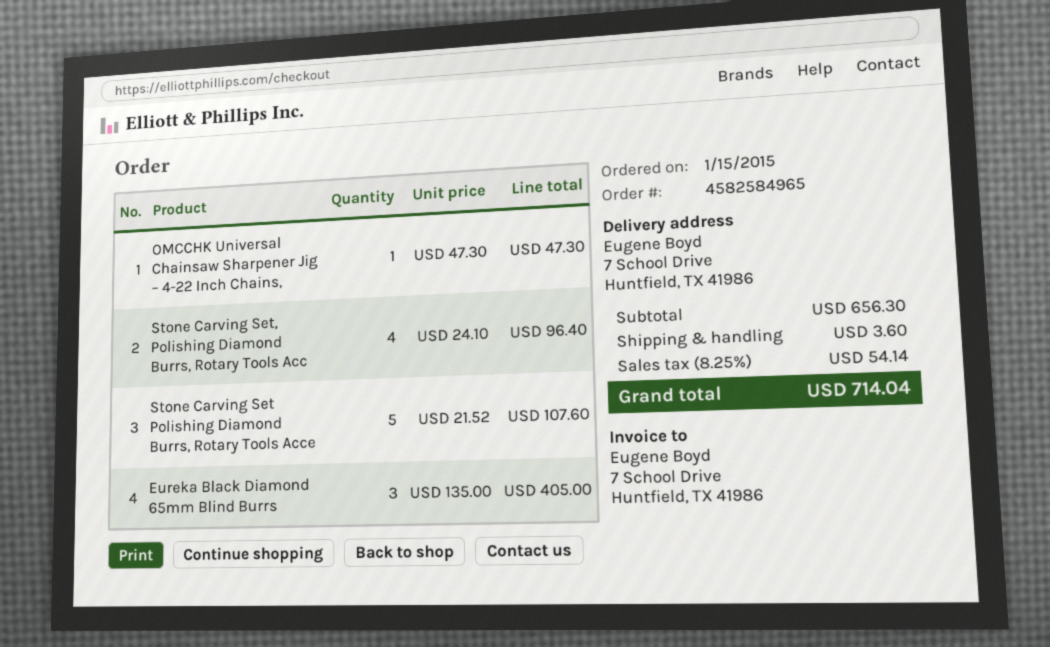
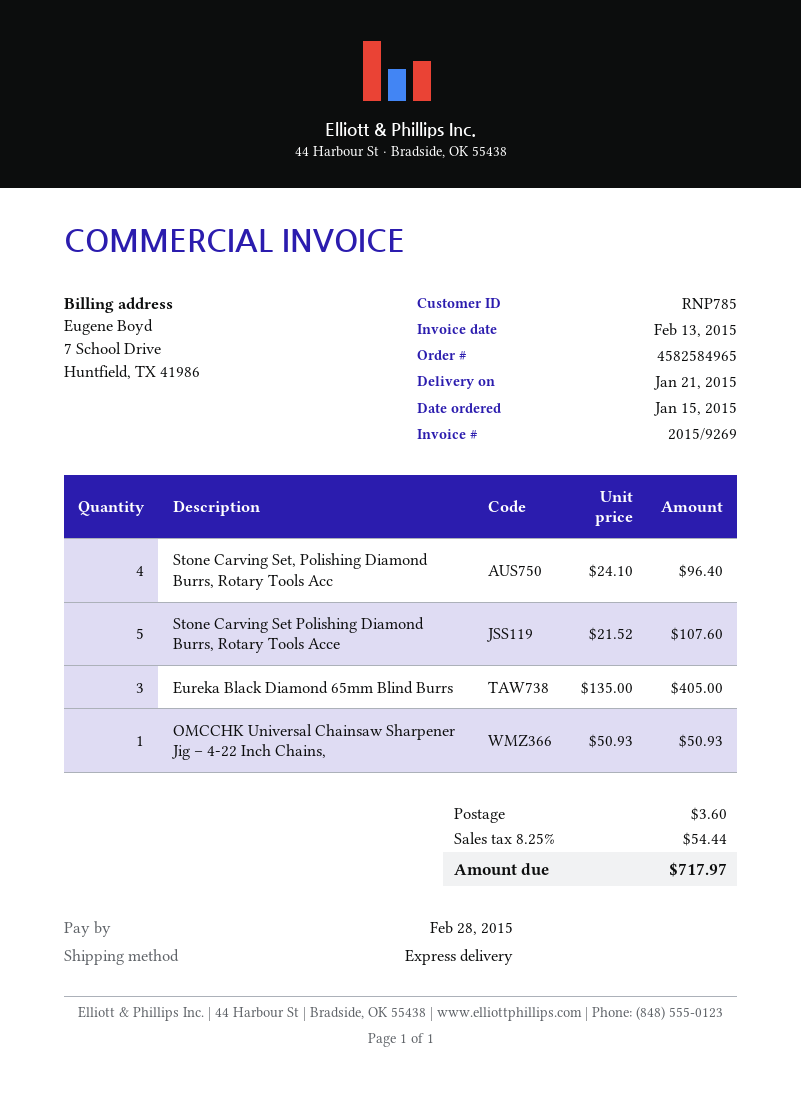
OMCCHK Universal Chainsaw Sharpener Jig – 4-22 Inch Chains,: 1 x 47.30 = 47.30 -> 1 x 50.93 = 50.93
tax: 8.25% = 54.14 -> 8.25% = 54.44
total: 714.04 -> 717.97

